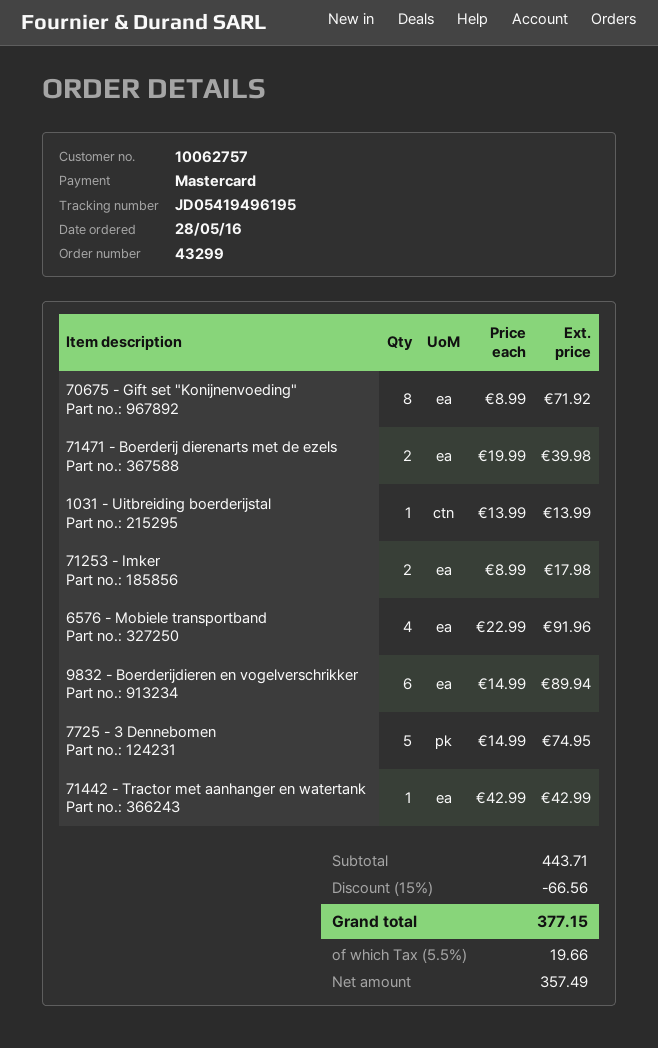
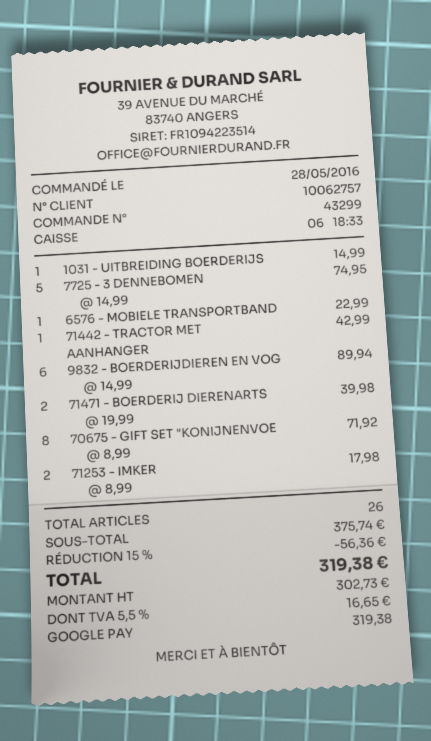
payment method: Mastercard -> Google Pay
1031 - Uitbreiding boerderijstal: 1 x 13.99 = 13.99 -> 1 x 14.99 = 14.99
6576 - Mobiele transportband: 4 x 22.99 = 91.96 -> 1 x 22.99 = 22.99
subtotal: 443.71 -> 375.74
discount: 15% = 66.56 -> 15% = 56.36
net: 357.49 -> 302.73
tax: 5.5% = 19.66 -> 5.5% = 16.65
total: 377.15 -> 319.38

